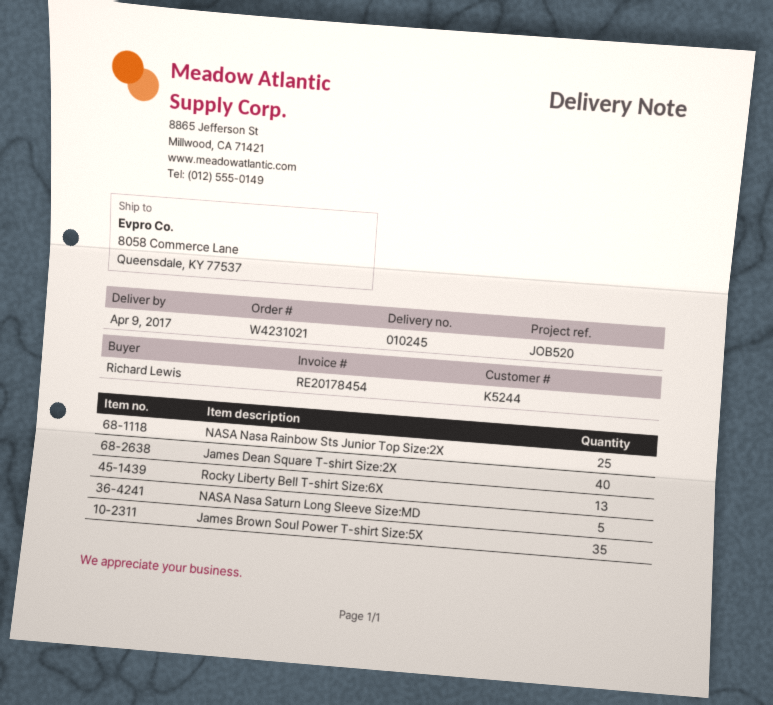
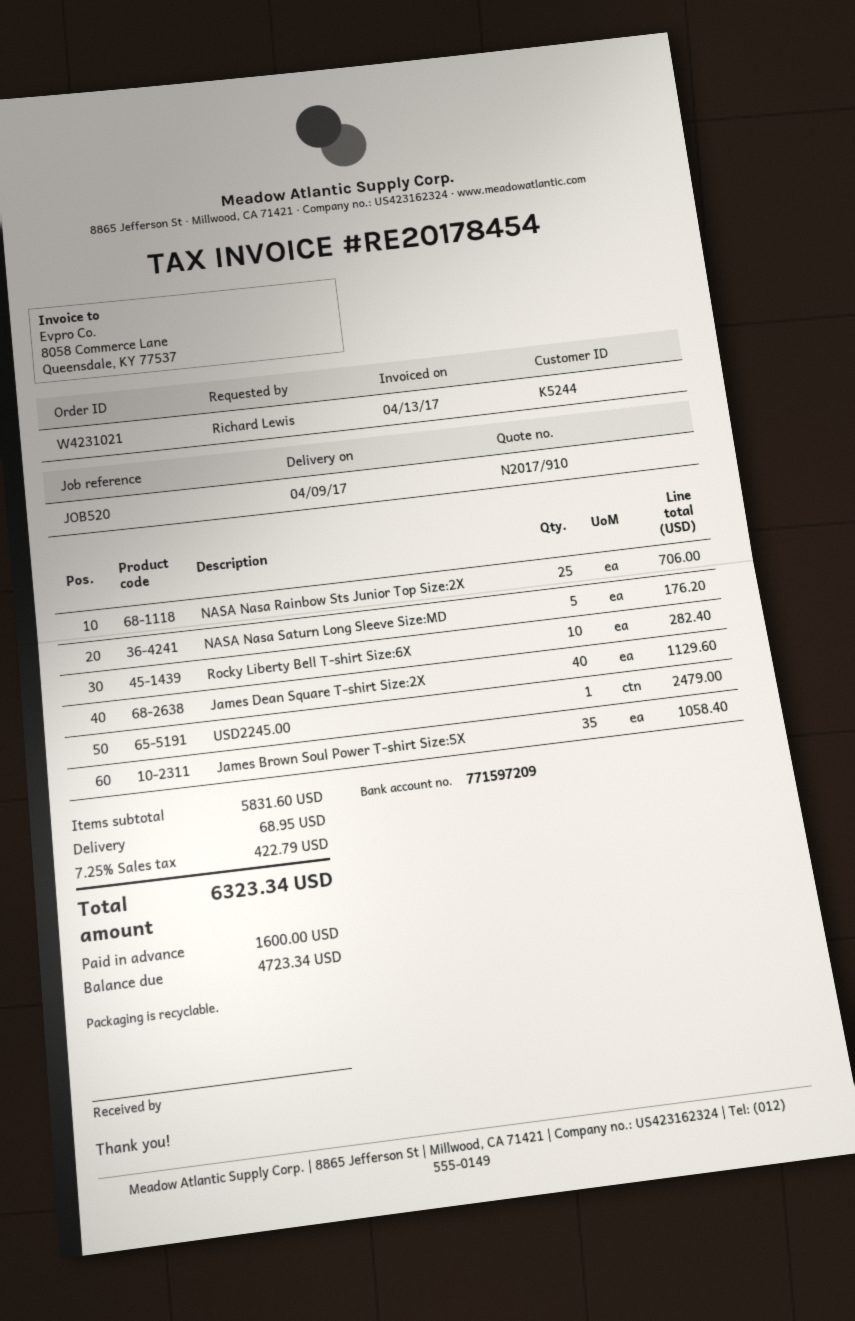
Rocky Liberty Bell T-shirt Size:6X: 13 -> 10
USD2245.00: none -> 1

